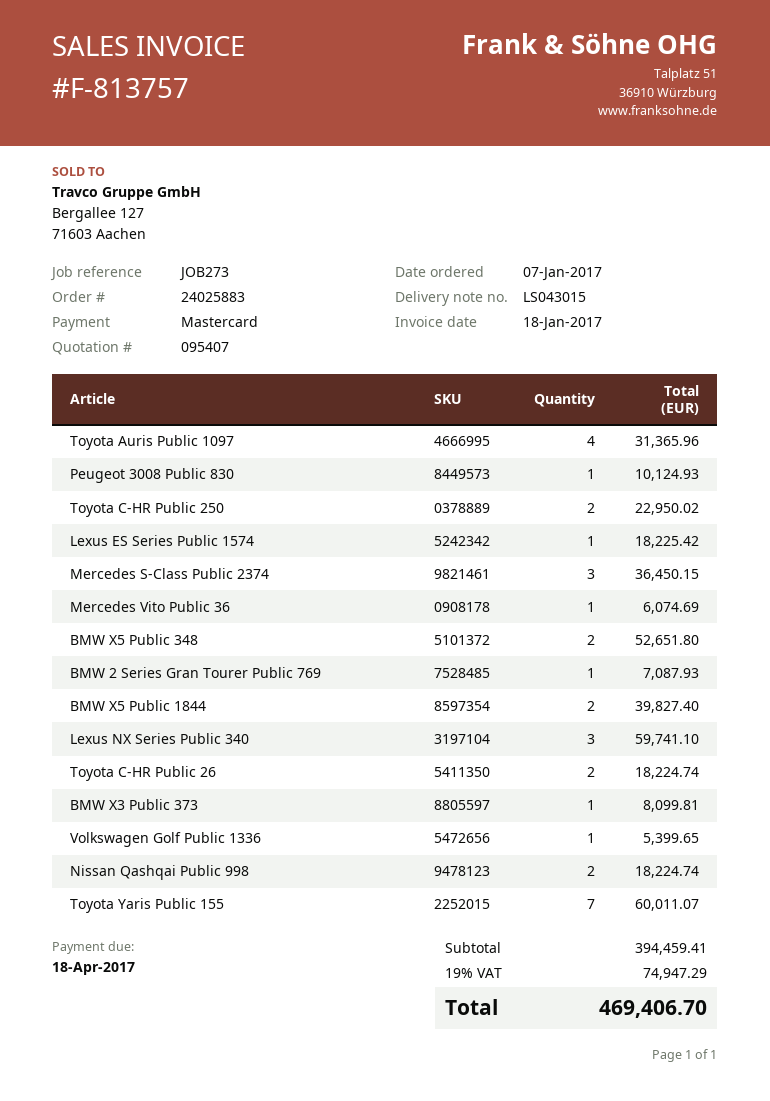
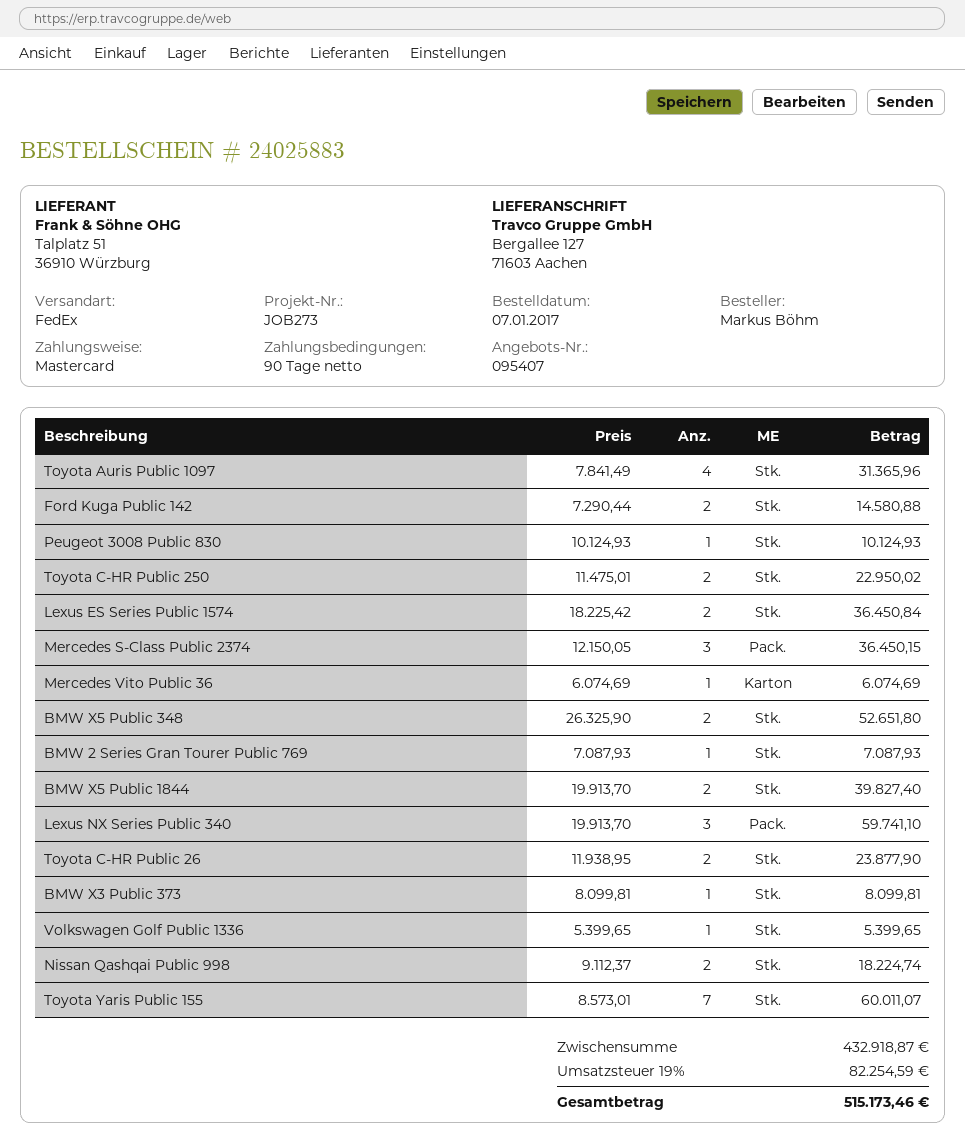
Lexus ES Series Public 1574: 1 for 18225.42 -> 2 for 36450.84
Toyota C-HR Public 26: 2 for 18224.74 -> 2 for 23877.90
Ford Kuga Public 142: none -> 2 for 14580.88
subtotal: 394459.41 -> 432918.87
tax: 19% = 74947.29 -> 19% = 82254.59
total: 469406.70 -> 515173.46

